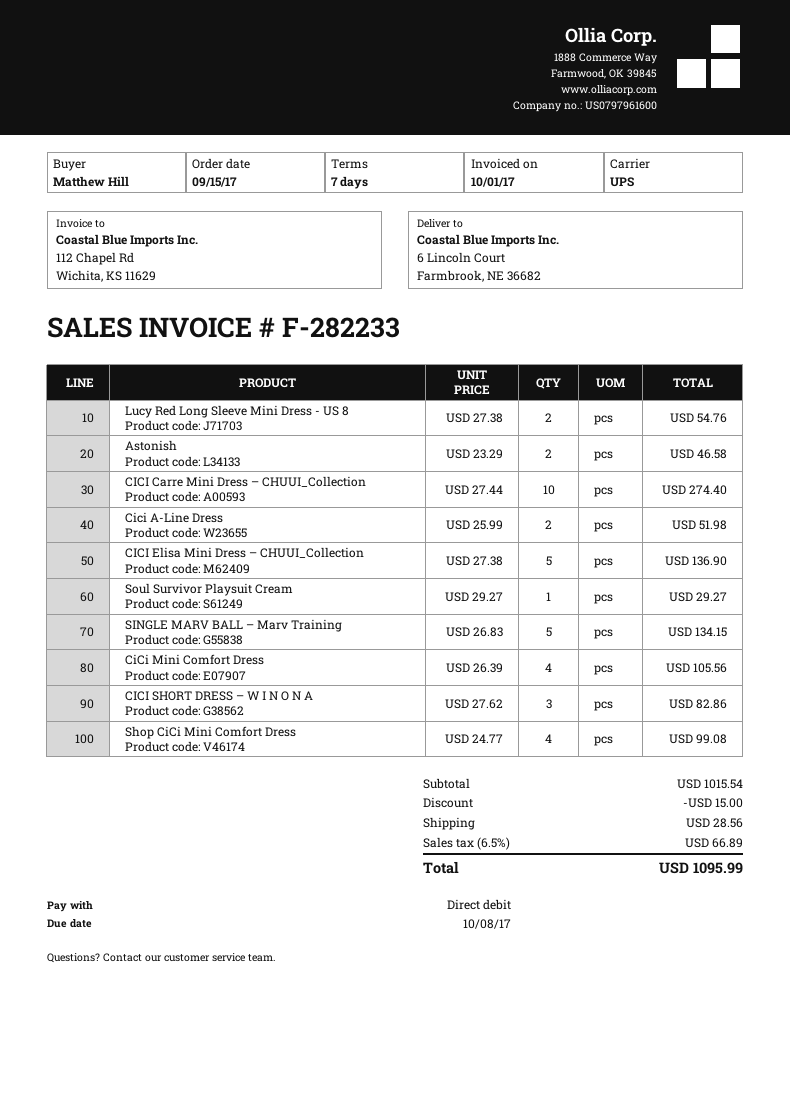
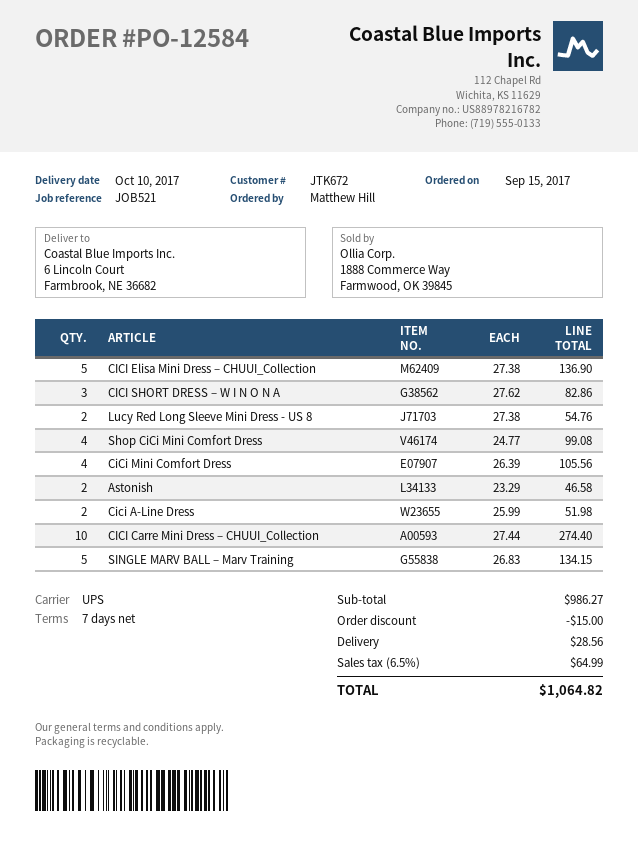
Soul Survivor Playsuit Cream: 1 x 29.27 = 29.27 -> none
subtotal: 1015.54 -> 986.27
tax: 6.5% = 66.89 -> 6.5% = 64.99
total: 1095.99 -> 1064.82

